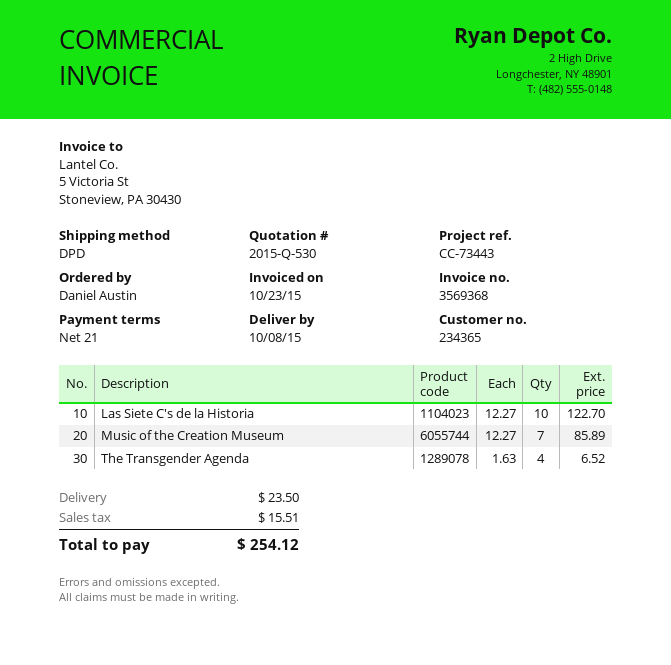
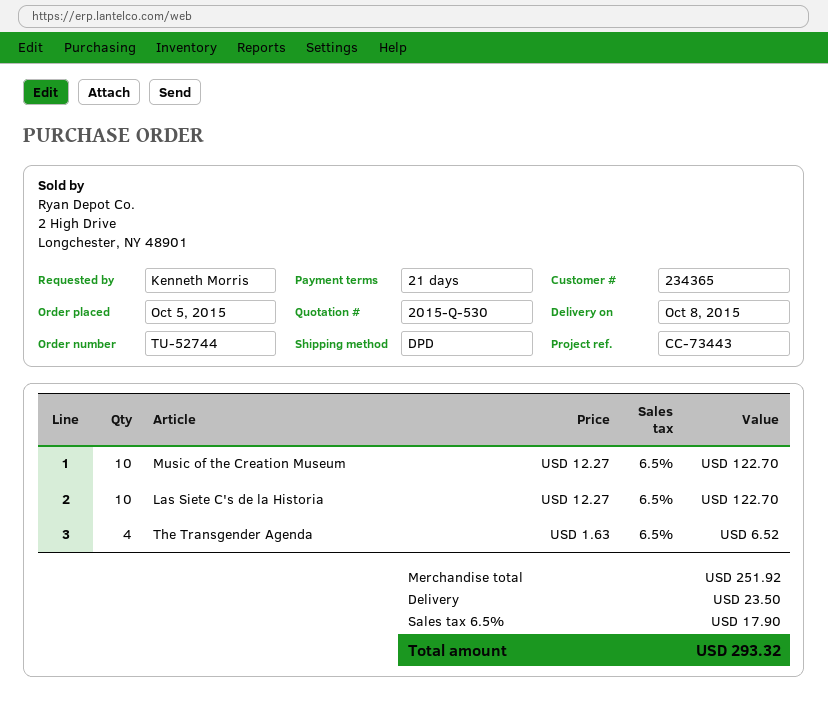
ordered by: Daniel Austin -> Kenneth Morris
Music of the Creation Museum: 7 x 12.27 = 85.89 -> 10 x 12.27 = 122.70
tax: 15.51 -> 17.90
total: 254.12 -> 293.32

